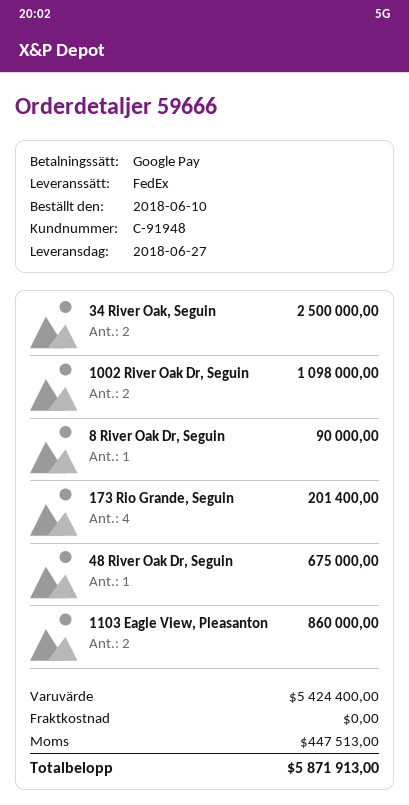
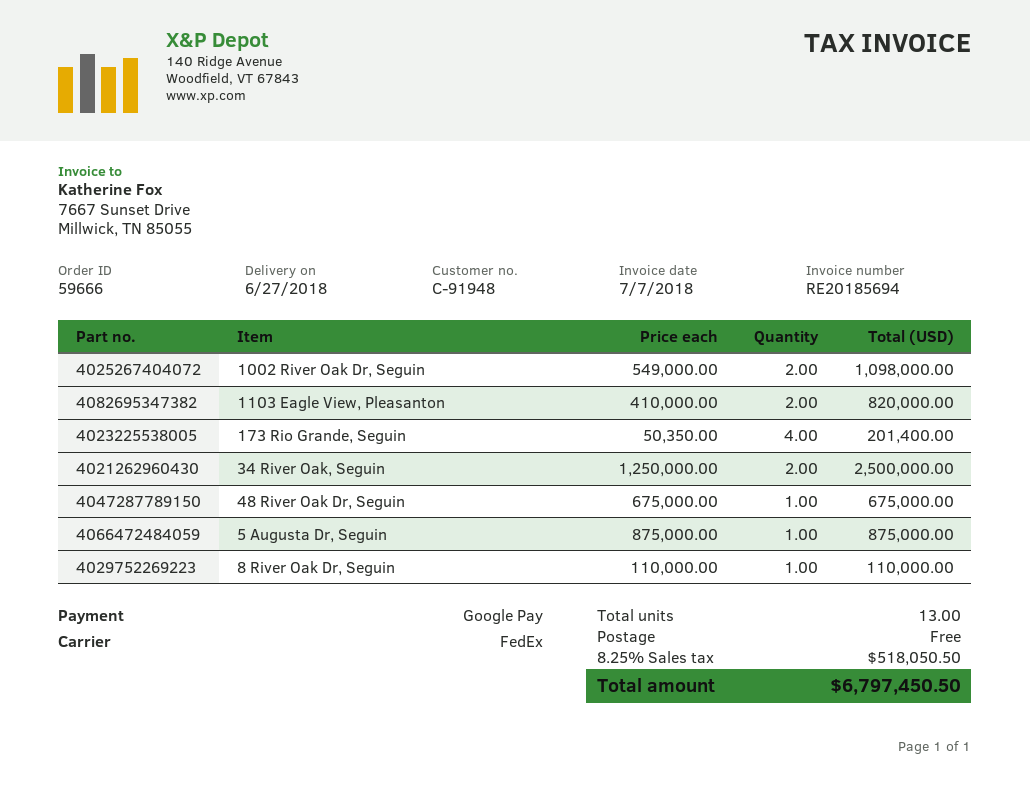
8 River Oak Dr, Seguin: 1 for 90000.00 -> 1 for 110000.00
1103 Eagle View, Pleasanton: 2 for 860000.00 -> 2 for 820000.00
5 Augusta Dr, Seguin: none -> 1 for 875000.00
tax: 447513.00 -> 518050.50
total: 5871913.00 -> 6797450.50

